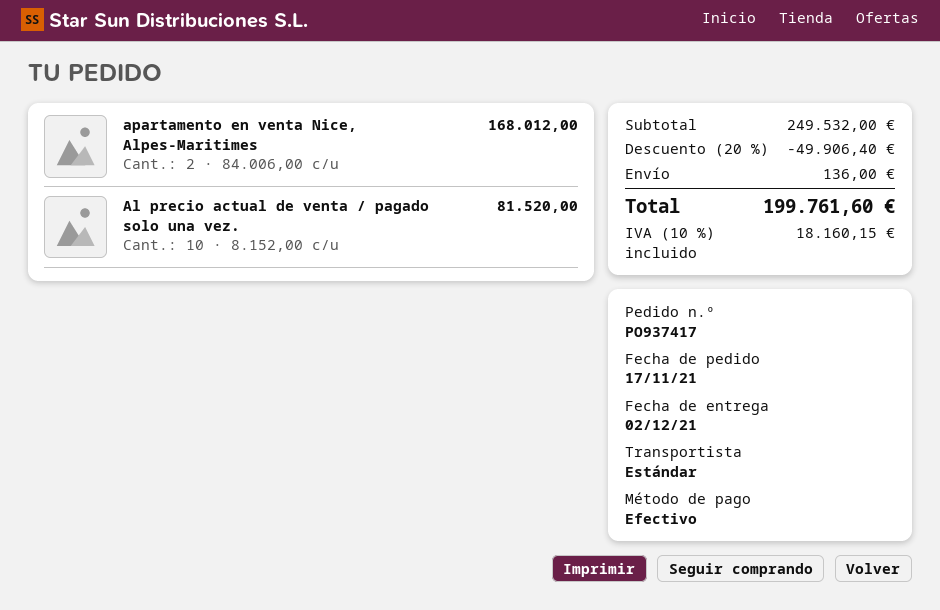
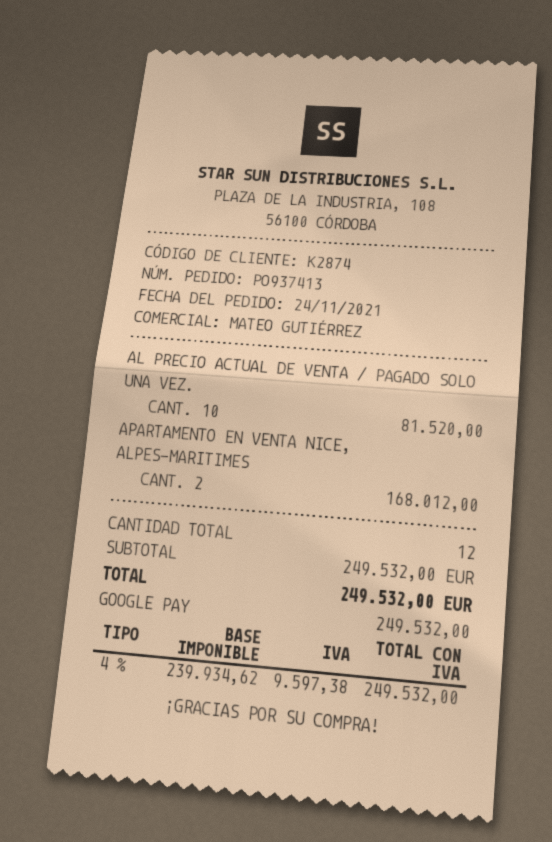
order number: PO937417 -> PO937413
order date: 2021-11-17 -> 2021-11-24
payment method: cash -> Google Pay
discount: 20% = 49906.40 -> none
shipping: 136.00 -> none
tax: 10% = 18160.15 -> 4% = 9597.38
total: 199761.60 -> 249532.00

